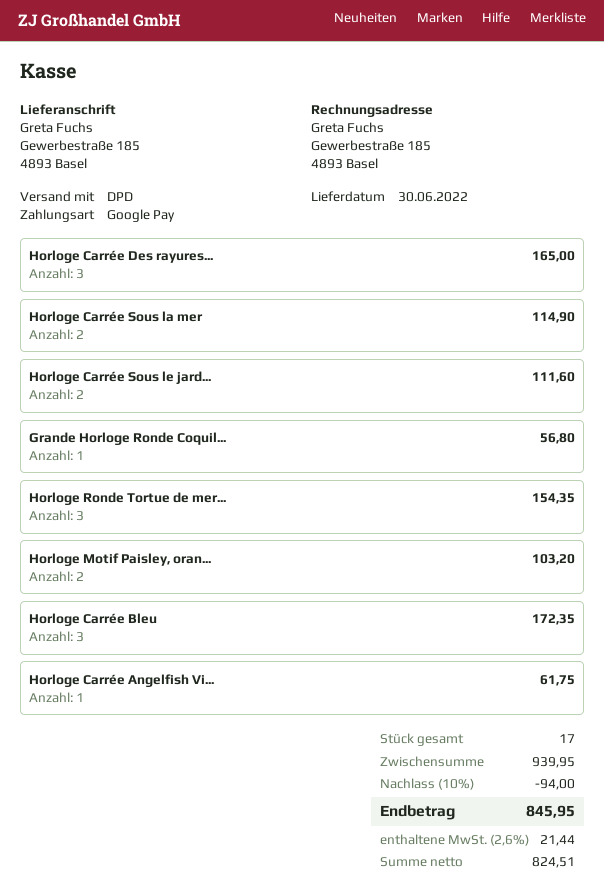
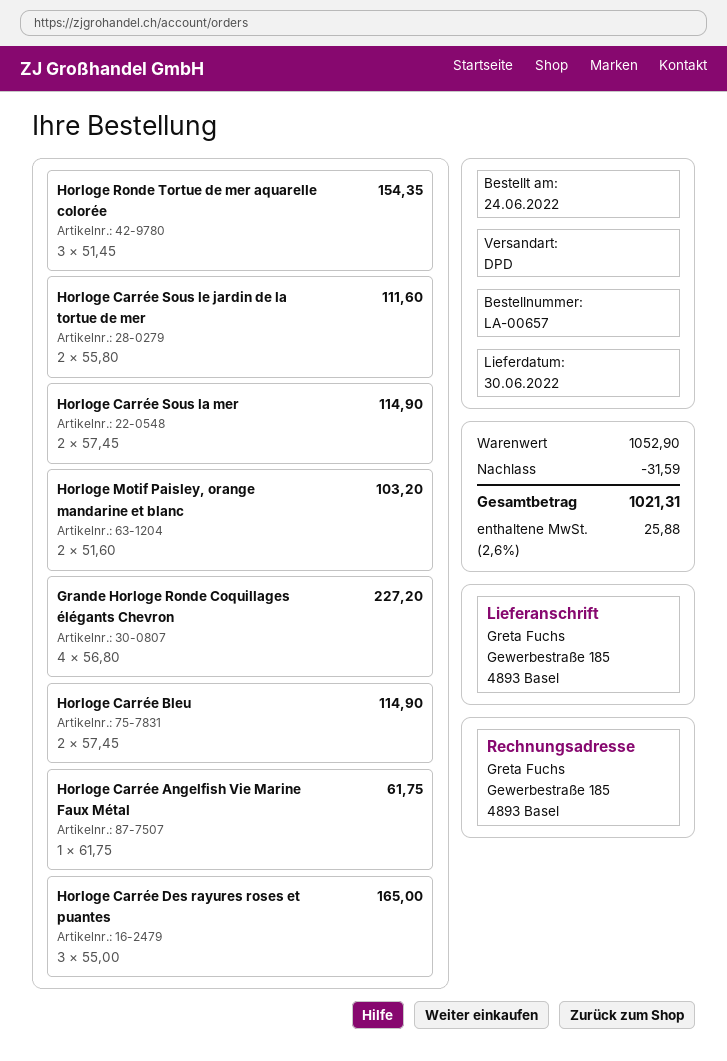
Grande Horloge Ronde Coquil...: 1 for 56.80 -> 4 for 227.20
Horloge Carrée Bleu: 3 for 172.35 -> 2 for 114.90
subtotal: 939.95 -> 1052.90
discount: 94.00 -> 31.59
tax: 2.6% = 21.44 -> 2.6% = 25.88
total: 845.95 -> 1021.31

